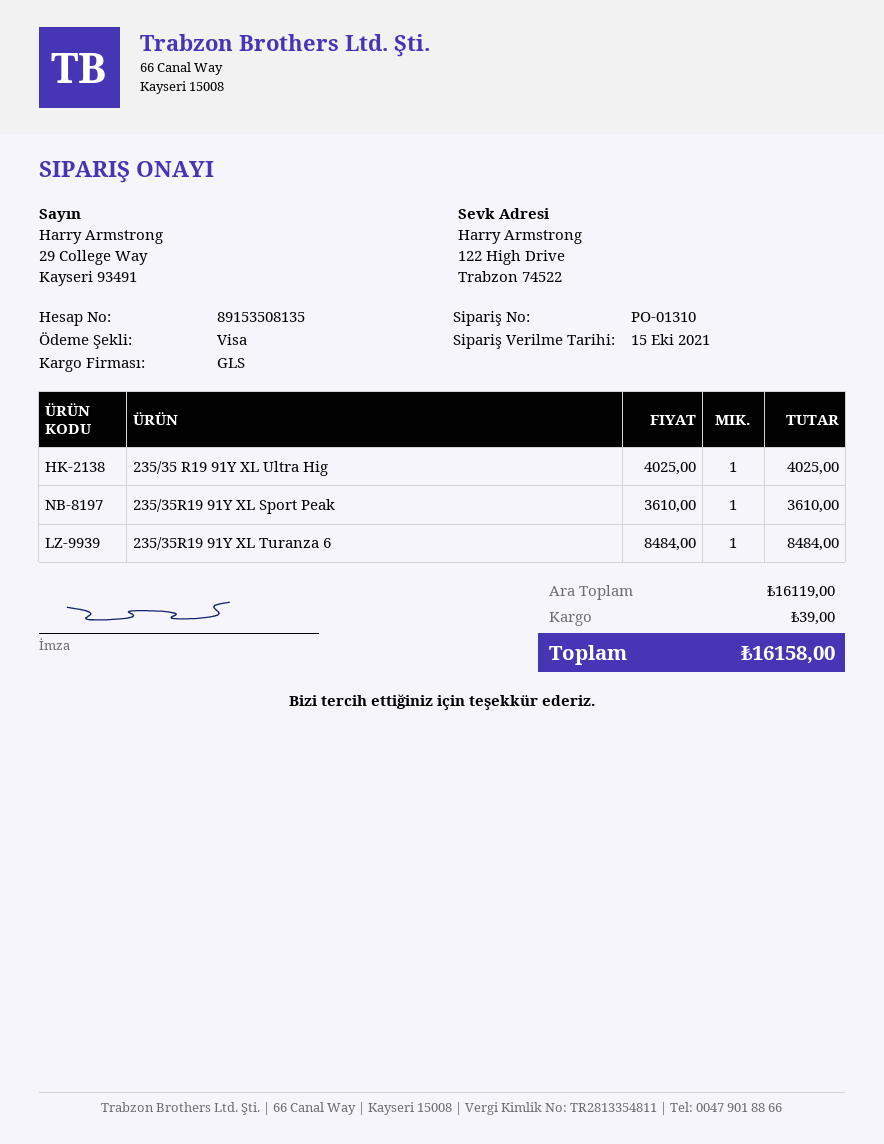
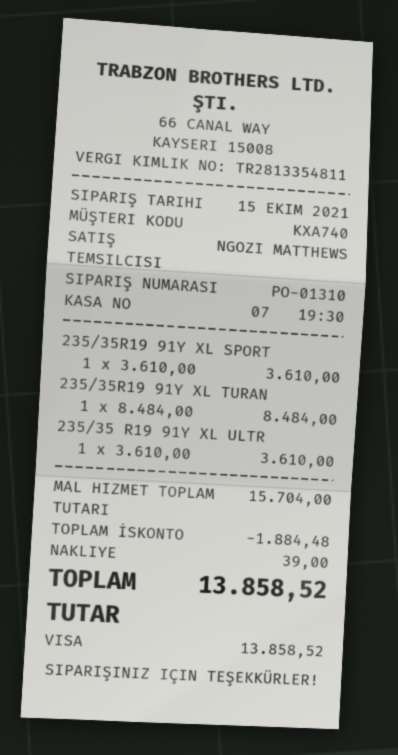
235/35 R19 91Y XL Ultra Hig: 1 x 4025.00 = 4025.00 -> 1 x 3610.00 = 3610.00
subtotal: 16119.00 -> 15704.00
discount: none -> 1884.48
total: 16158.00 -> 13858.52

